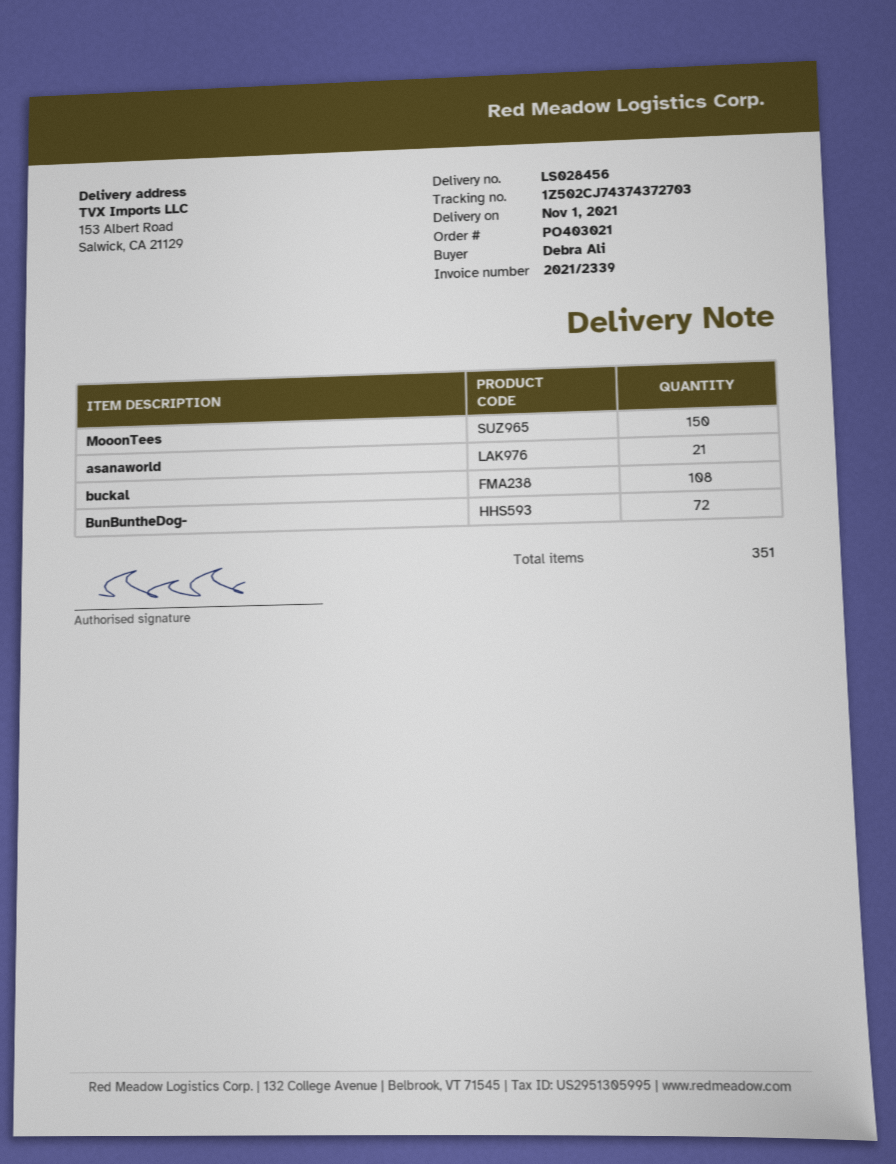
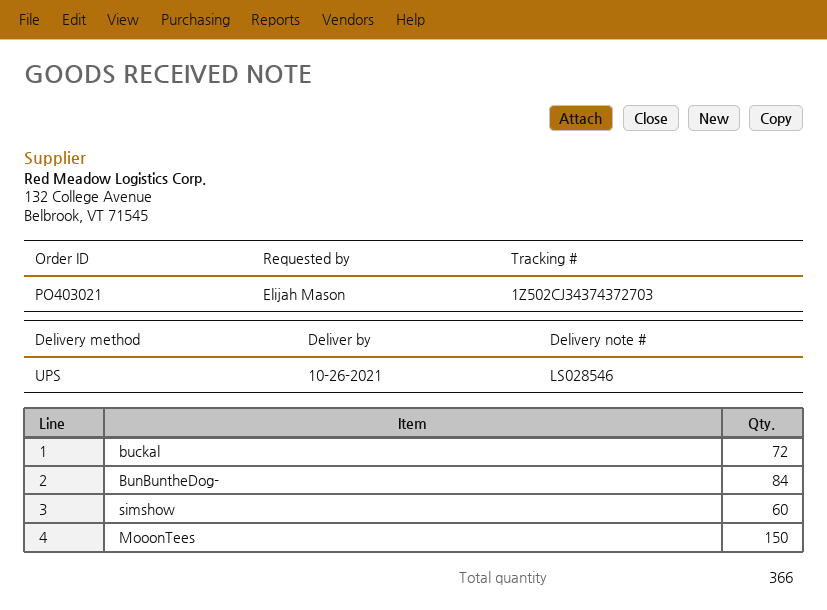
delivery note number: LS028456 -> LS028546
delivery date: 2021-11-01 -> 2021-10-26
ordered by: Debra Ali -> Elijah Mason
tracking number: 1Z502CJ74374372703 -> 1Z502CJ34374372703
asanaworld: 21 -> none
buckal: 108 -> 72
BunBuntheDog-: 72 -> 84
simshow: none -> 60
total quantity: 351 -> 366

